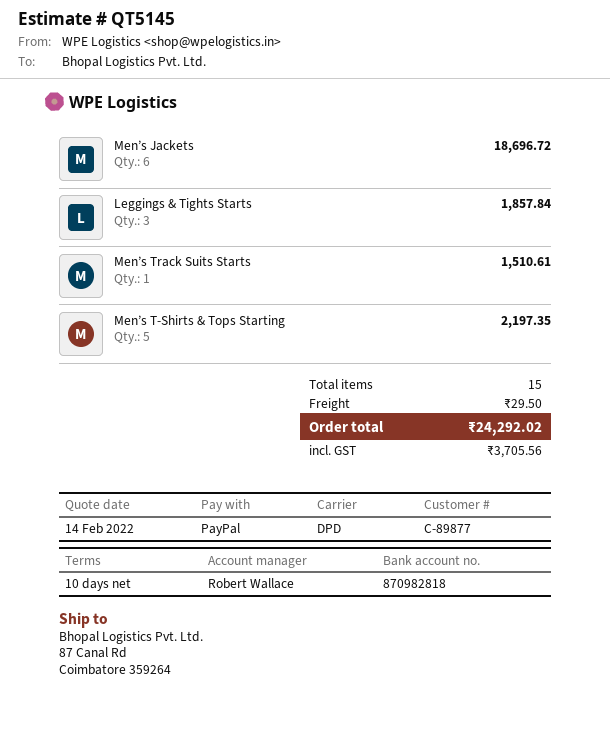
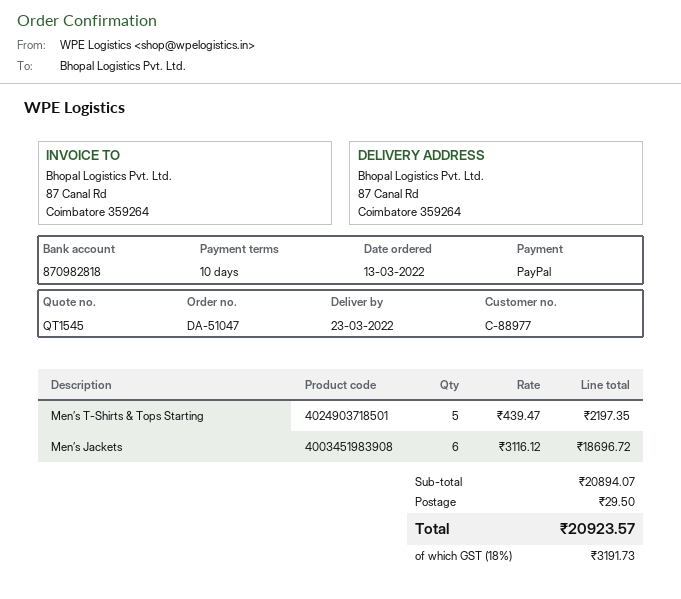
quote number: QT5145 -> QT1545
customer number: C-89877 -> C-88977
Leggings & Tights Starts: 3 for 1857.84 -> none
Men’s Track Suits Starts: 1 for 1510.61 -> none
tax: 3705.56 -> 3191.73
total: 24292.02 -> 20923.57

